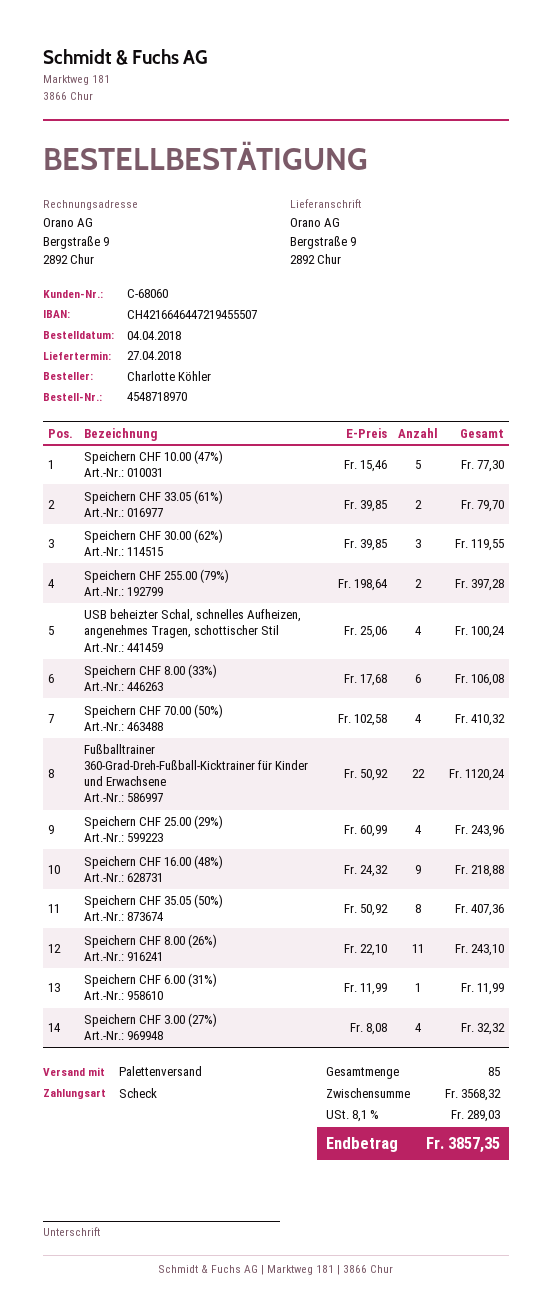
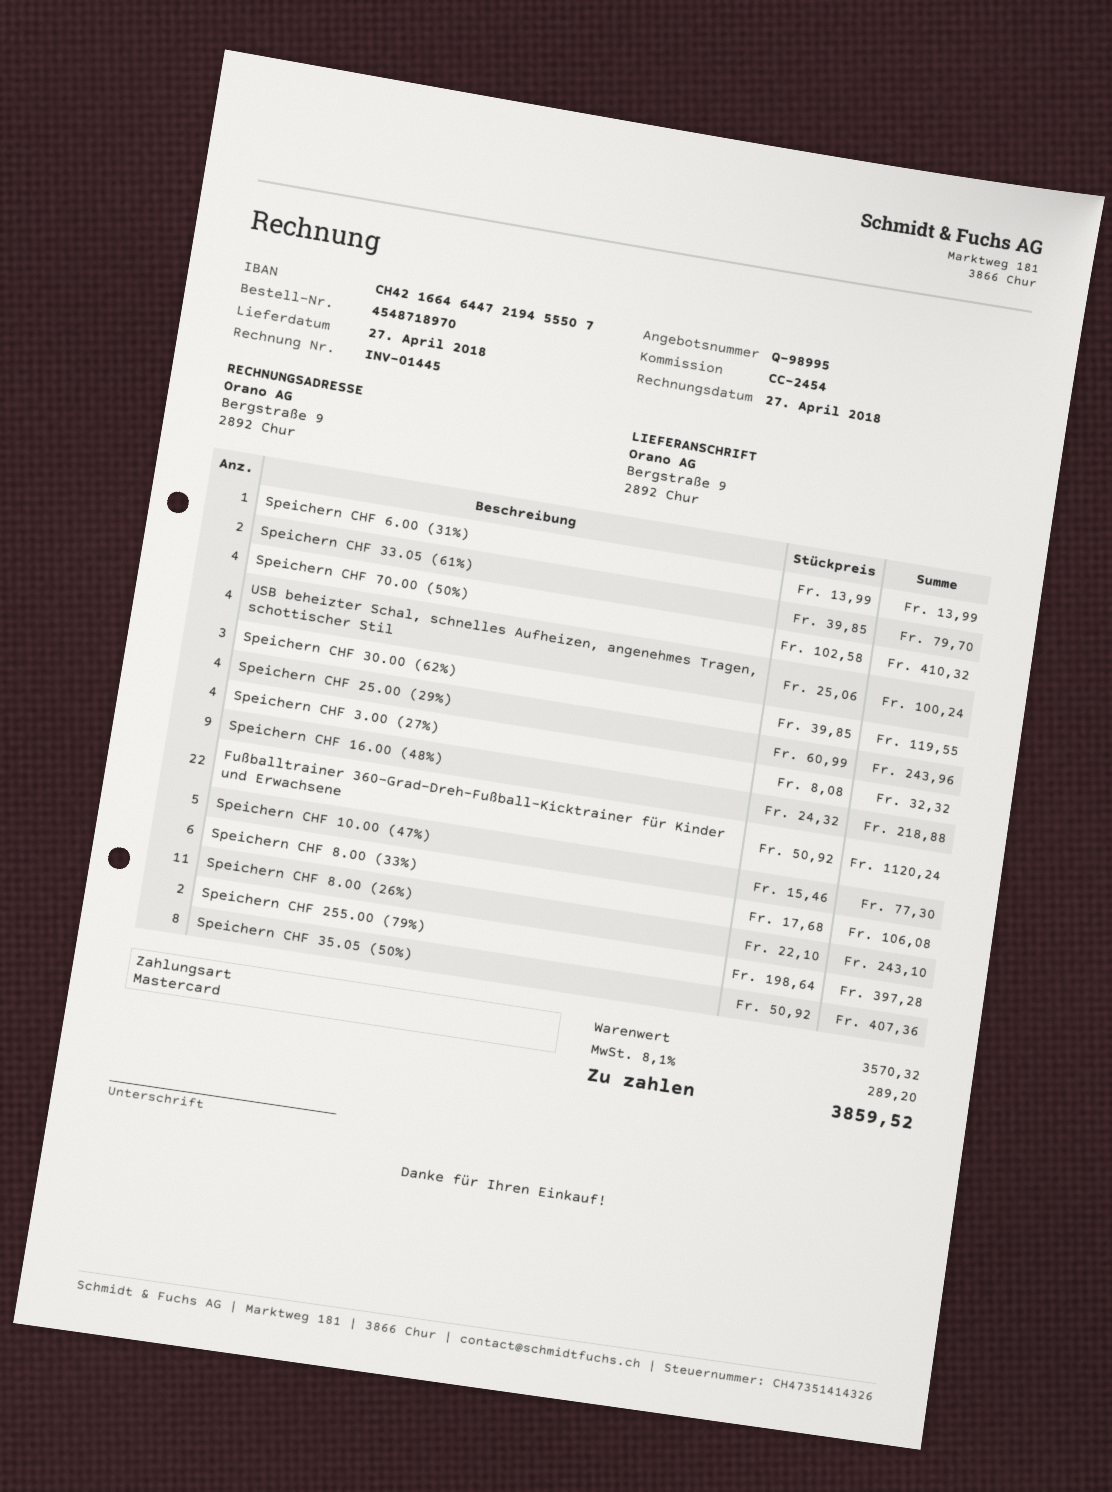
payment method: cheque -> Mastercard
Speichern CHF 6.00 (31%): 1 x 11.99 = 11.99 -> 1 x 13.99 = 13.99
subtotal: 3568.32 -> 3570.32
tax: 8.1% = 289.03 -> 8.1% = 289.20
total: 3857.35 -> 3859.52

